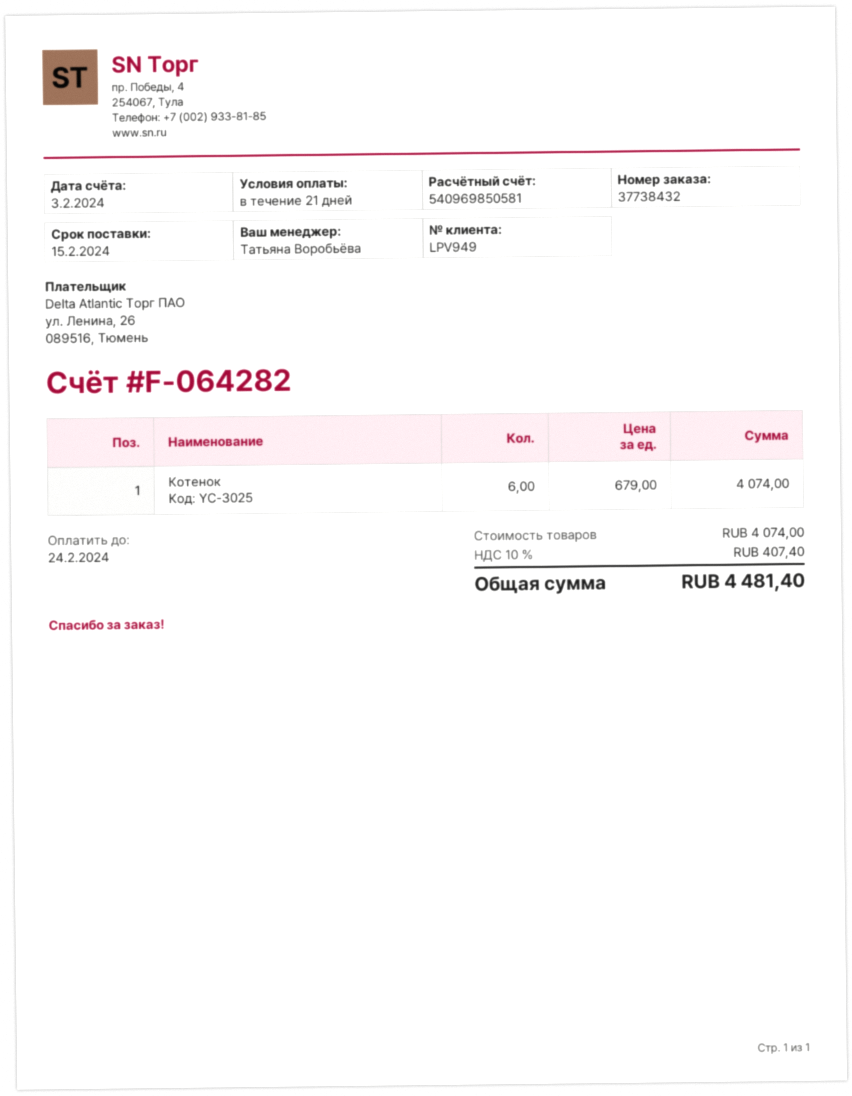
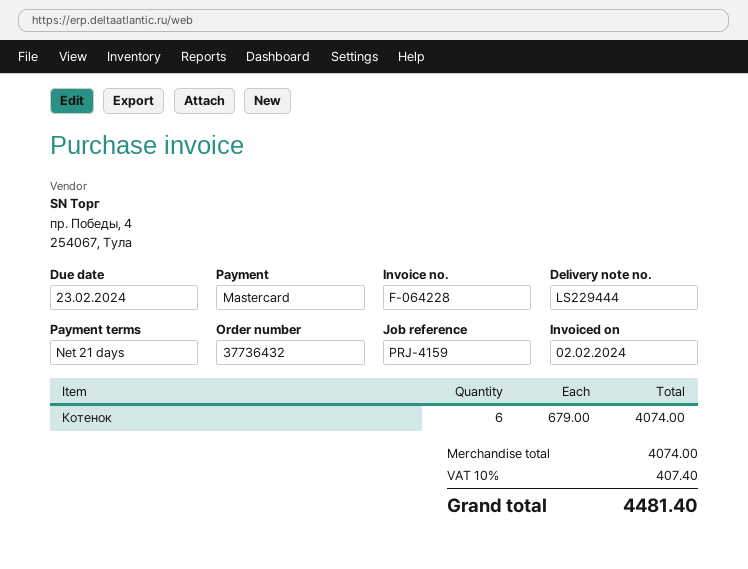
order number: 37738432 -> 37736432
invoice number: F-064282 -> F-064228
invoice date: 2024-02-03 -> 2024-02-02
due date: 2024-02-24 -> 2024-02-23

